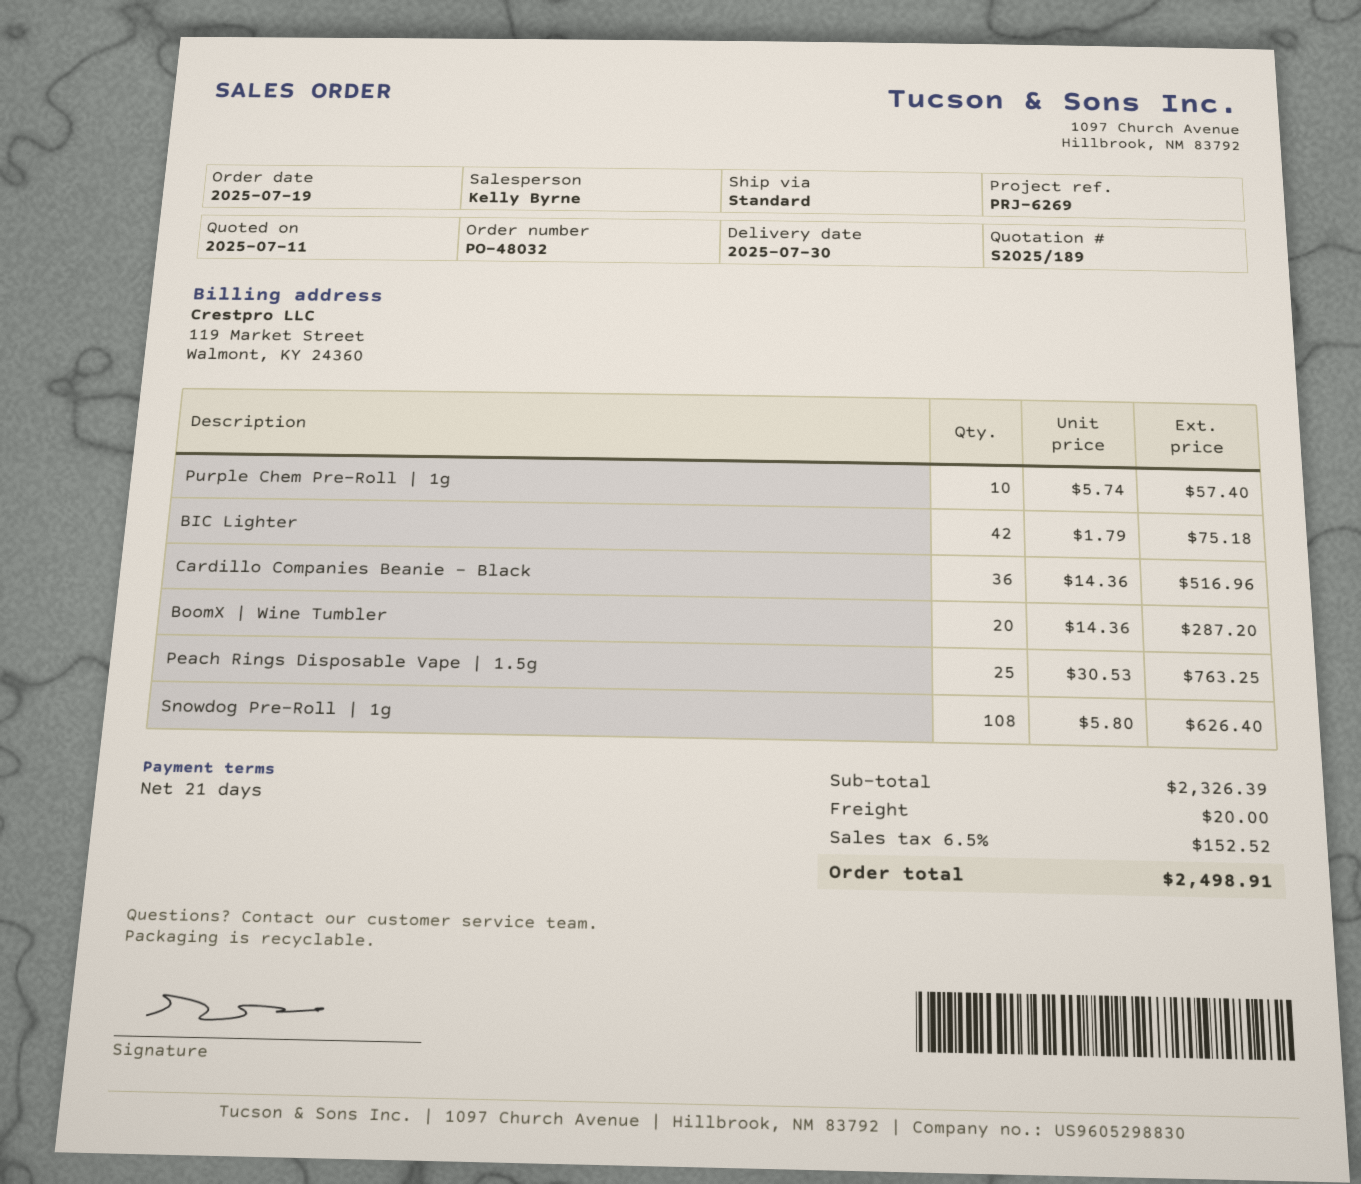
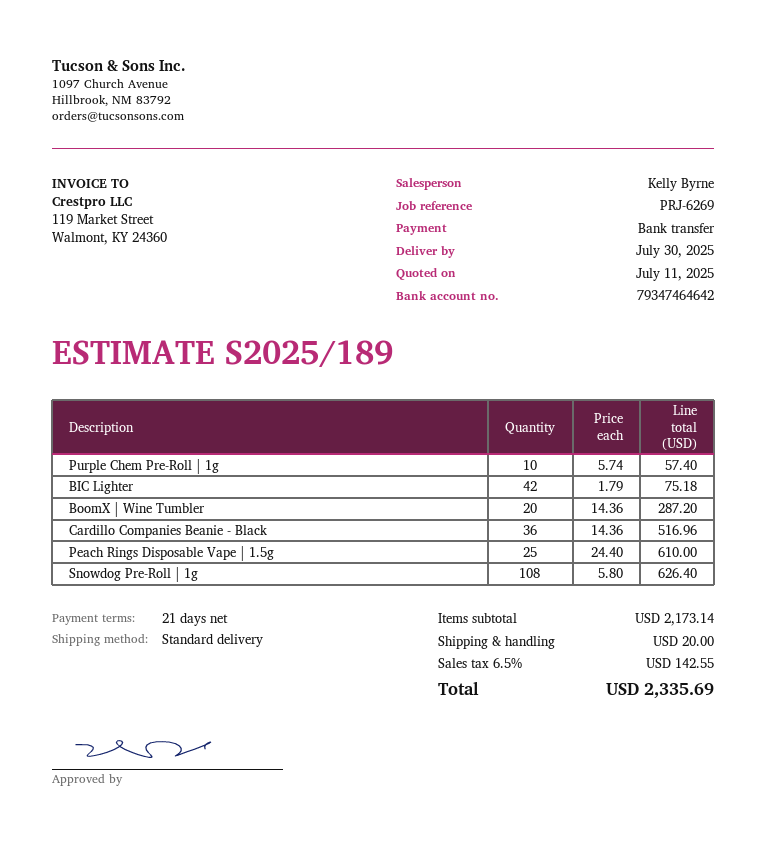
Peach Rings Disposable Vape | 1.5g: 25 x 30.53 = 763.25 -> 25 x 24.40 = 610.00
subtotal: 2326.39 -> 2173.14
tax: 6.5% = 152.52 -> 6.5% = 142.55
total: 2498.91 -> 2335.69

